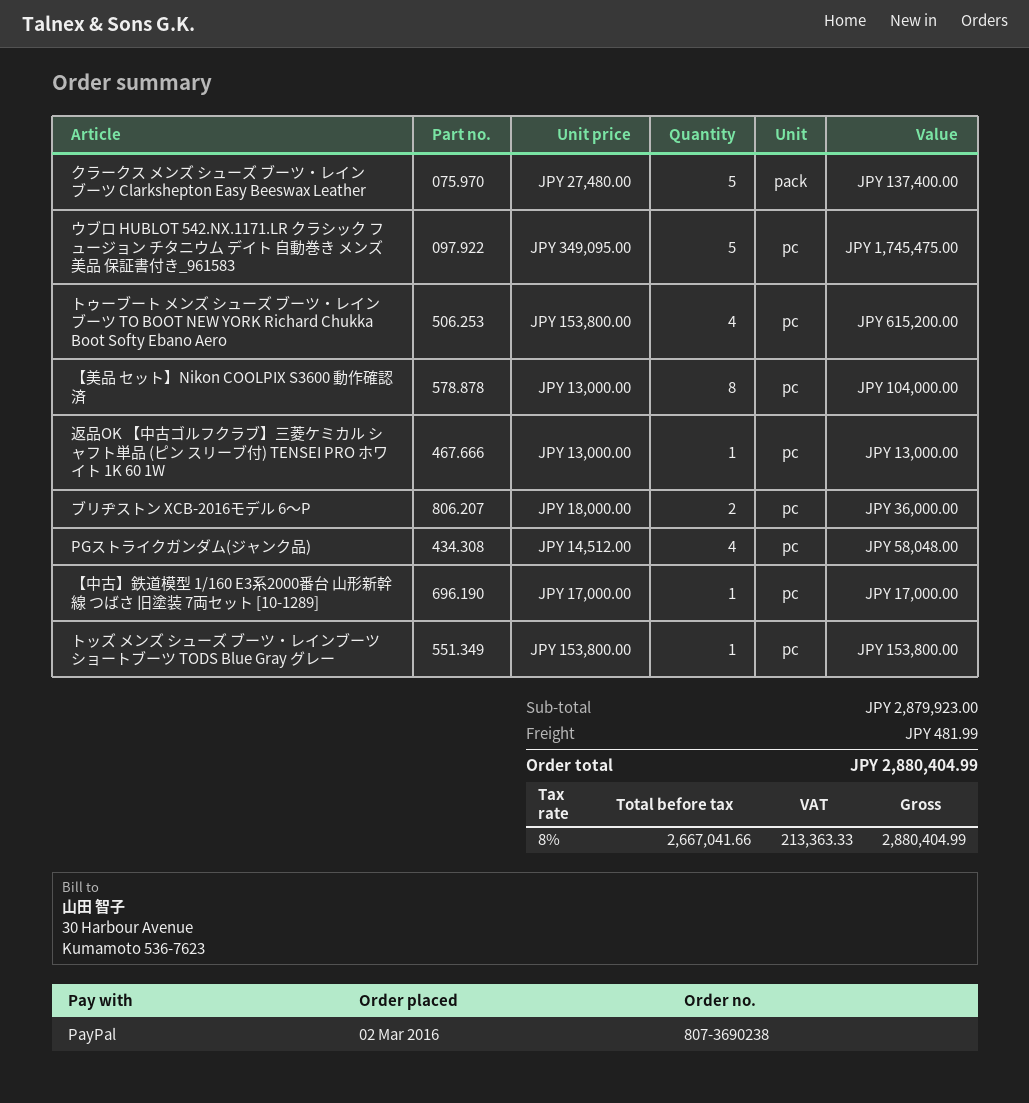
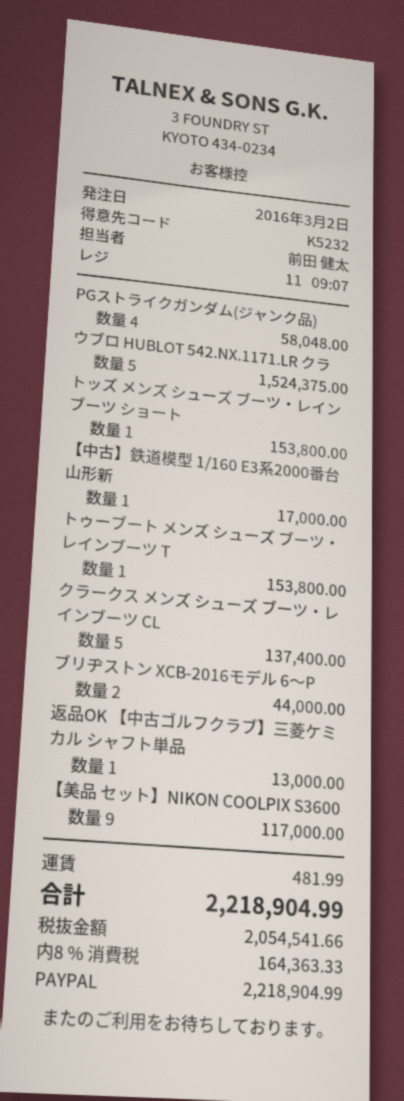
ウブロ HUBLOT 542.NX.1171.LR クラシック フュージョン チタニウム デイト 自動巻き メンズ 美品 保証書付き_961583: 5 for 1745475.00 -> 5 for 1524375.00
トゥーブート メンズ シューズ ブーツ・レインブーツ TO BOOT NEW YORK Richard Chukka Boot Softy Ebano Aero: 4 for 615200.00 -> 1 for 153800.00
【美品 セット】Nikon COOLPIX S3600 動作確認済: 8 for 104000.00 -> 9 for 117000.00
ブリヂストン XCB-2016モデル 6〜P: 2 for 36000.00 -> 2 for 44000.00
net: 2667041.66 -> 2054541.66
tax: 8% = 213363.33 -> 8% = 164363.33
total: 2880404.99 -> 2218904.99

